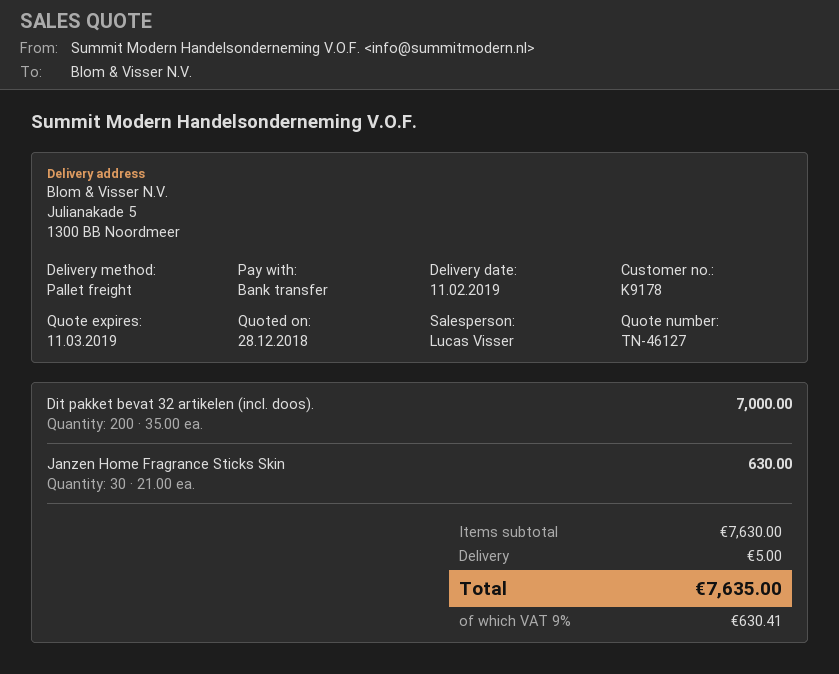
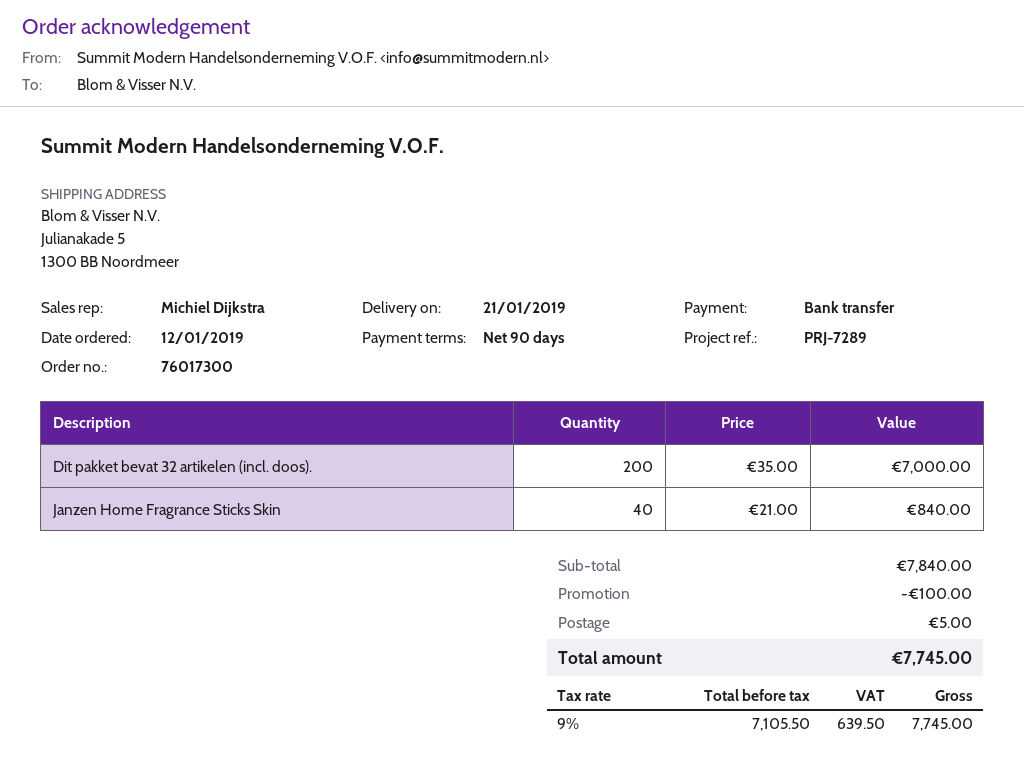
delivery date: 2019-02-11 -> 2019-01-21
sales rep: Lucas Visser -> Michiel Dijkstra
Janzen Home Fragrance Sticks Skin: 30 x 21.00 = 630.00 -> 40 x 21.00 = 840.00
subtotal: 7630.00 -> 7840.00
discount: none -> 100.00
tax: 9% = 630.41 -> 9% = 639.50
total: 7635.00 -> 7745.00

